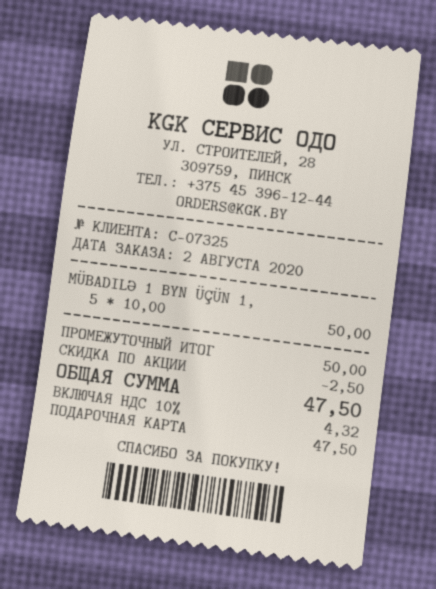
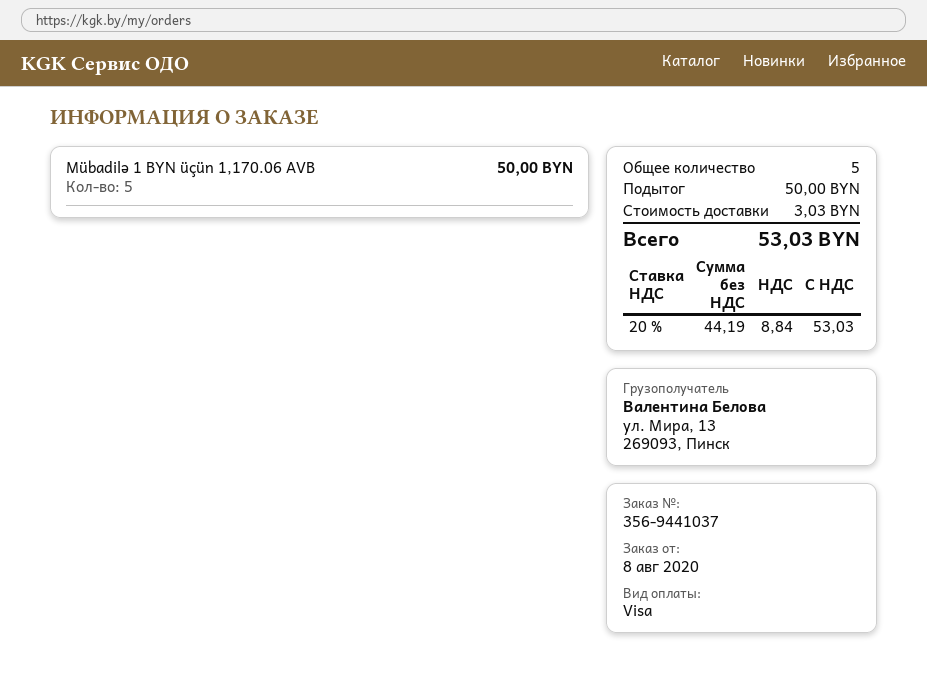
order date: 2020-08-02 -> 2020-08-08
payment method: gift card -> Visa
discount: 2.50 -> none
shipping: none -> 3.03
tax: 10% = 4.32 -> 20% = 8.84
total: 47.50 -> 53.03

